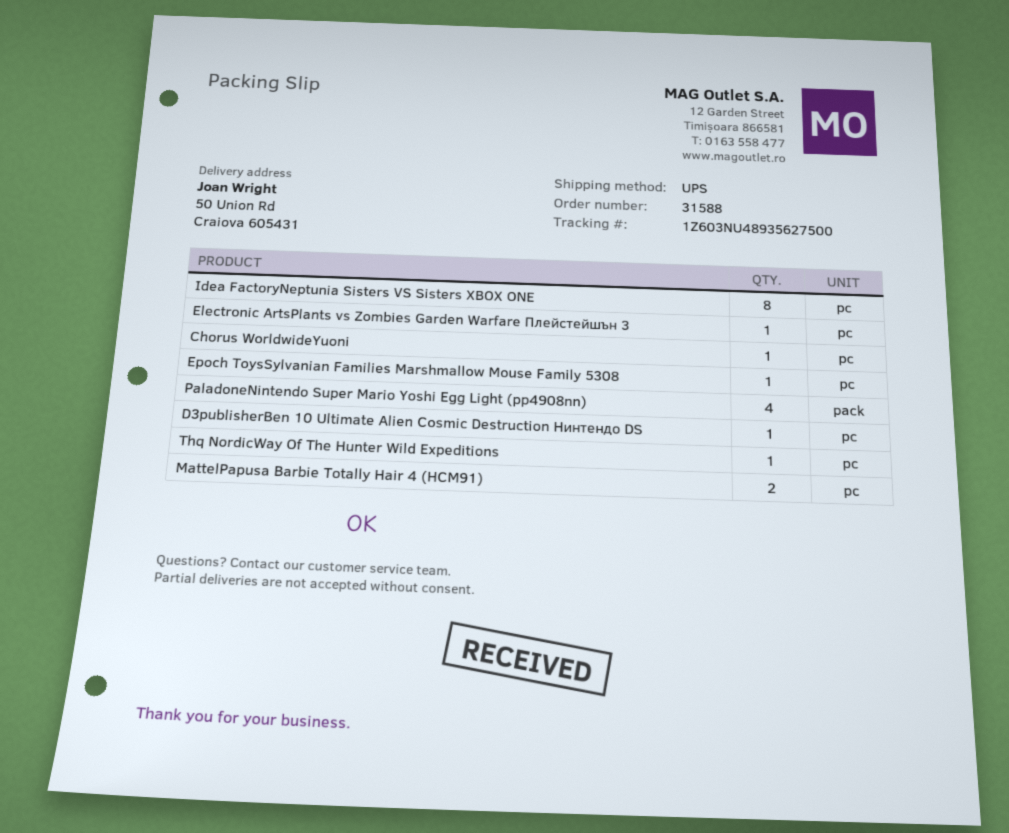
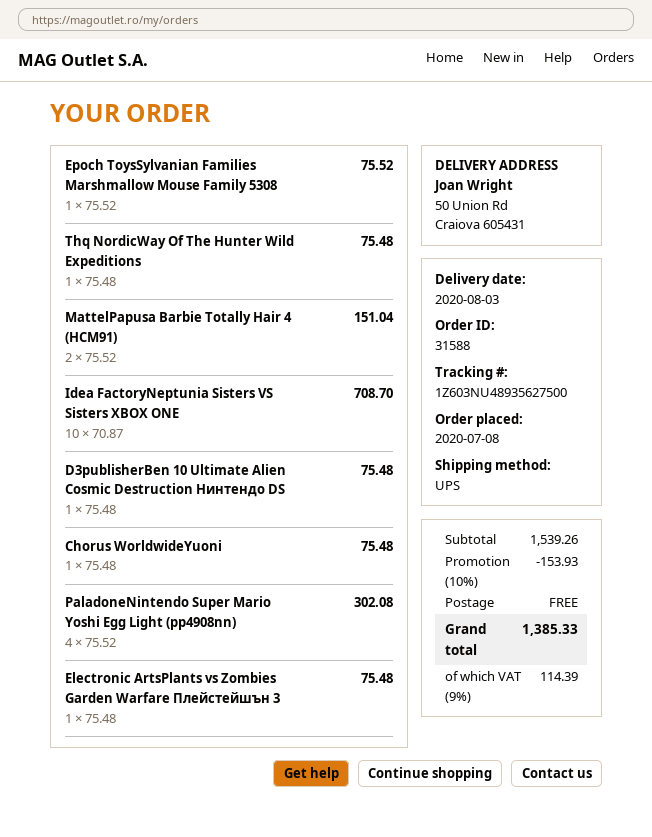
Idea FactoryNeptunia Sisters VS Sisters XBOX ONE: 8 -> 10

